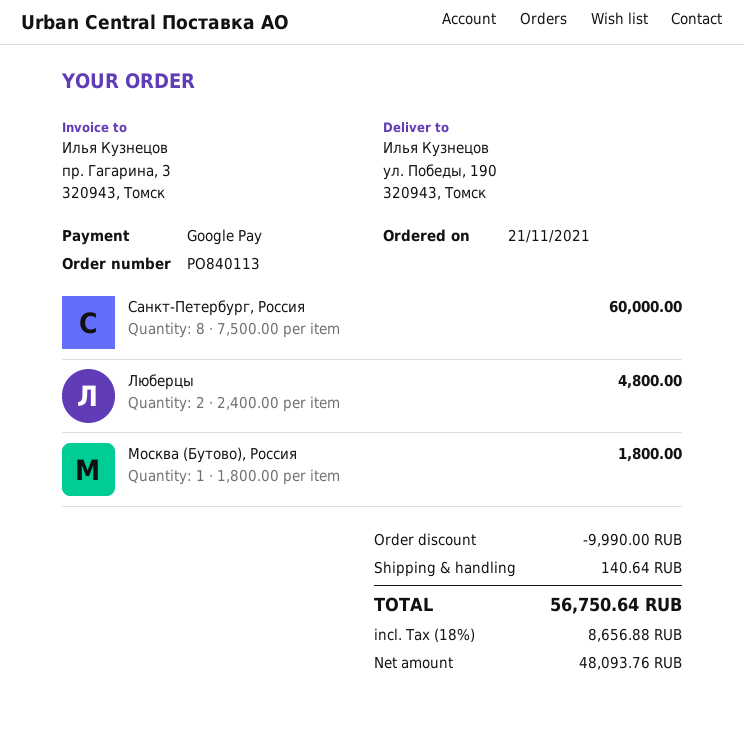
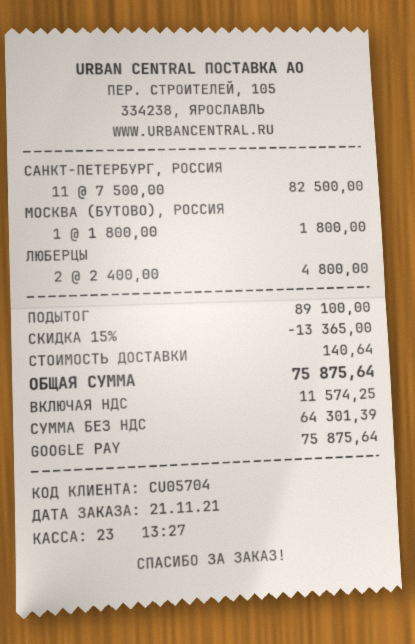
Санкт-Петербург, Россия: 8 x 7500.00 = 60000.00 -> 11 x 7500.00 = 82500.00
discount: 9990.00 -> 13365.00
net: 48093.76 -> 64301.39
tax: 8656.88 -> 11574.25
total: 56750.64 -> 75875.64

